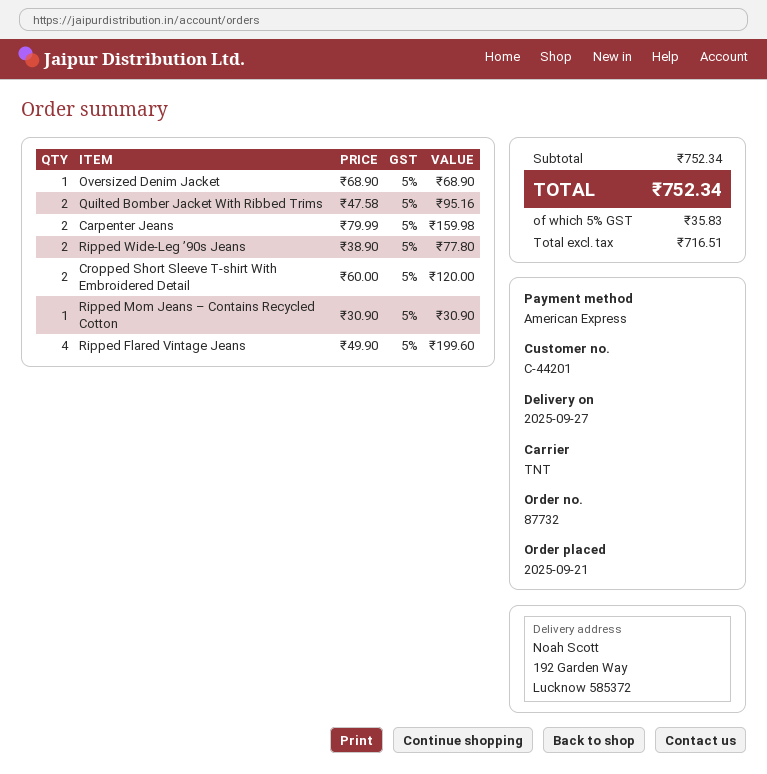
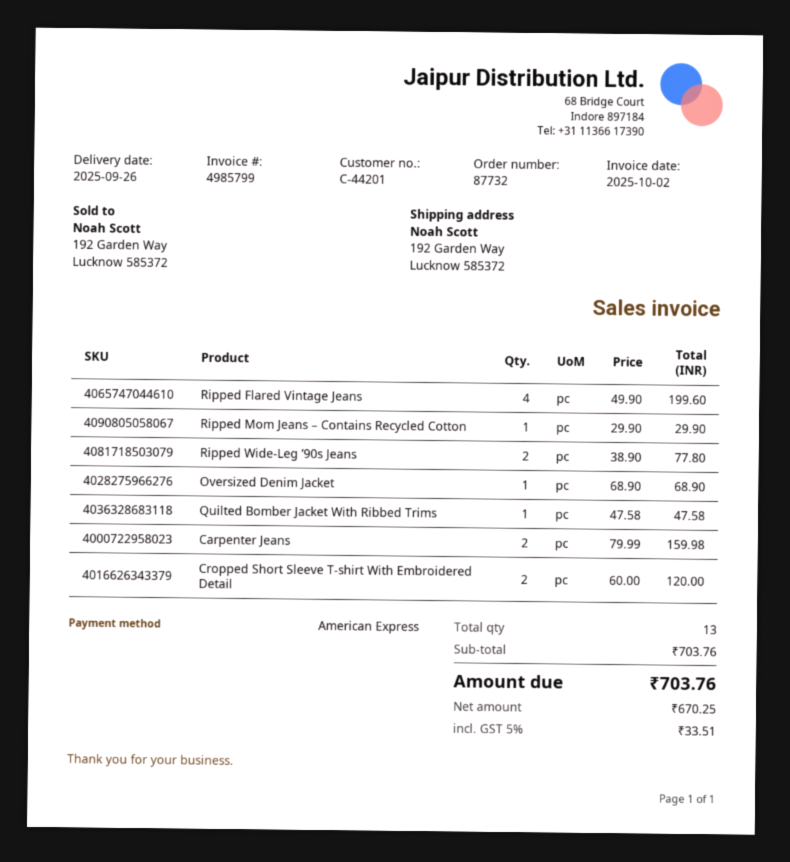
delivery date: 2025-09-27 -> 2025-09-26
Quilted Bomber Jacket With Ribbed Trims: 2 x 47.58 = 95.16 -> 1 x 47.58 = 47.58
Ripped Mom Jeans – Contains Recycled Cotton: 1 x 30.90 = 30.90 -> 1 x 29.90 = 29.90
subtotal: 752.34 -> 703.76
net: 716.51 -> 670.25
tax: 5% = 35.83 -> 5% = 33.51
total: 752.34 -> 703.76

